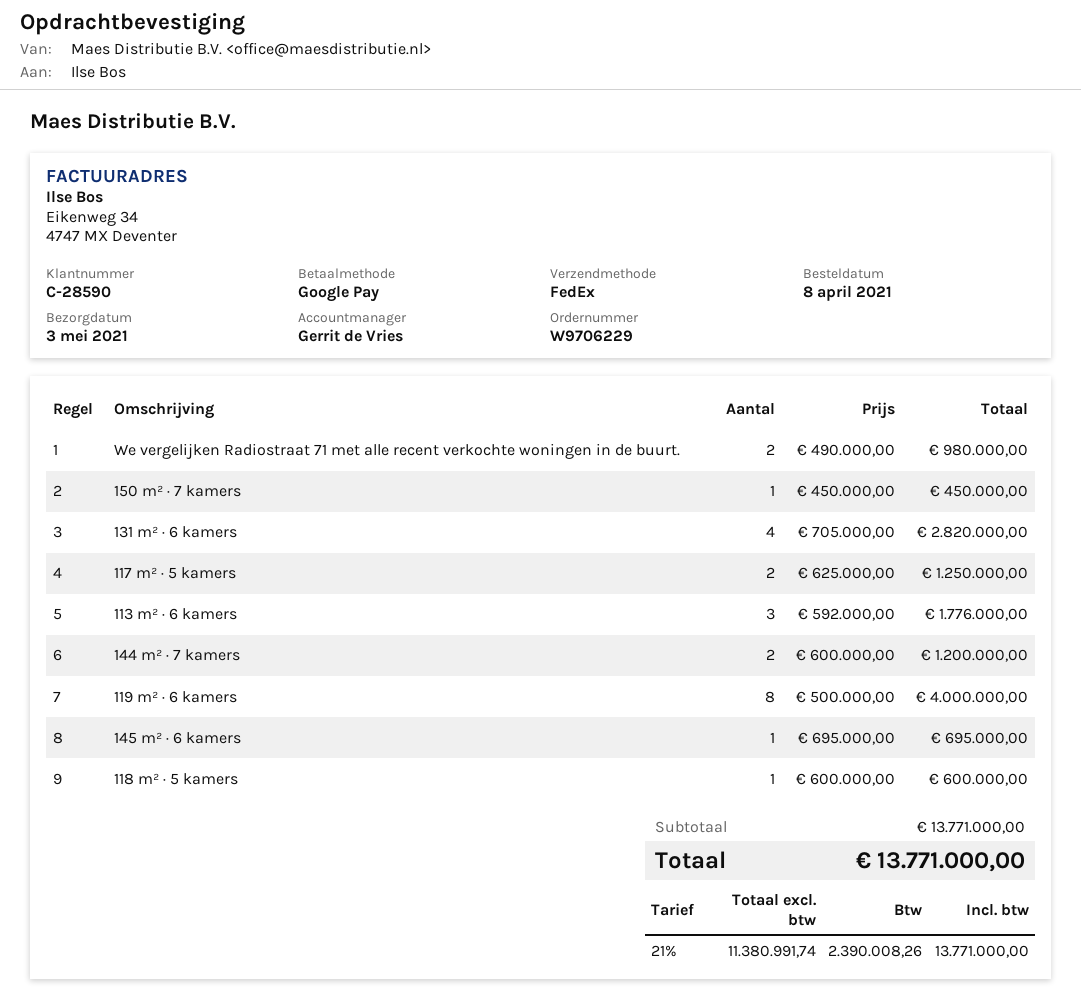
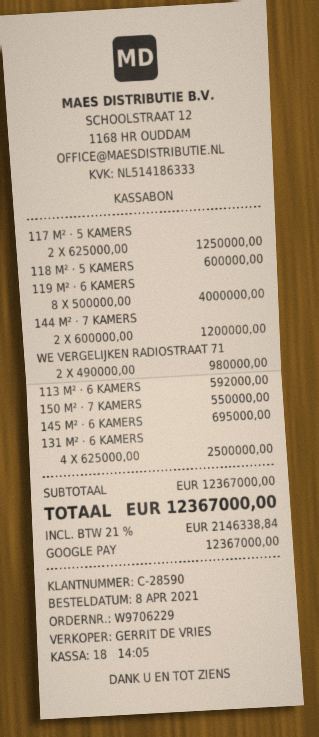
150 m² · 7 kamers: 1 x 450000.00 = 450000.00 -> 1 x 550000.00 = 550000.00
131 m² · 6 kamers: 4 x 705000.00 = 2820000.00 -> 4 x 625000.00 = 2500000.00
113 m² · 6 kamers: 3 x 592000.00 = 1776000.00 -> 1 x 592000.00 = 592000.00
subtotal: 13771000.00 -> 12367000.00
tax: 21% = 2390008.26 -> 21% = 2146338.84
total: 13771000.00 -> 12367000.00

